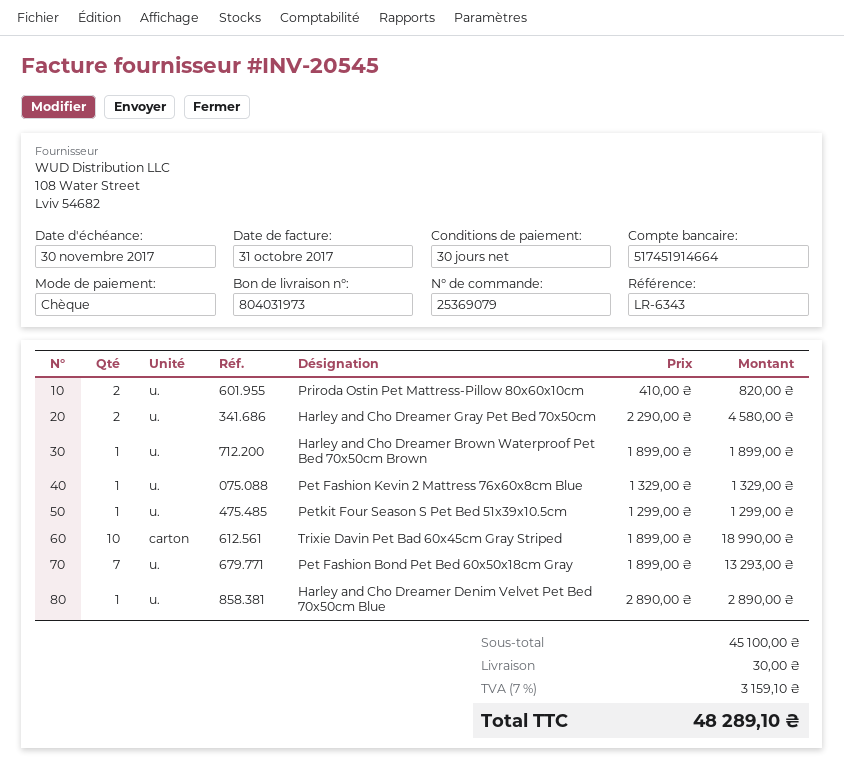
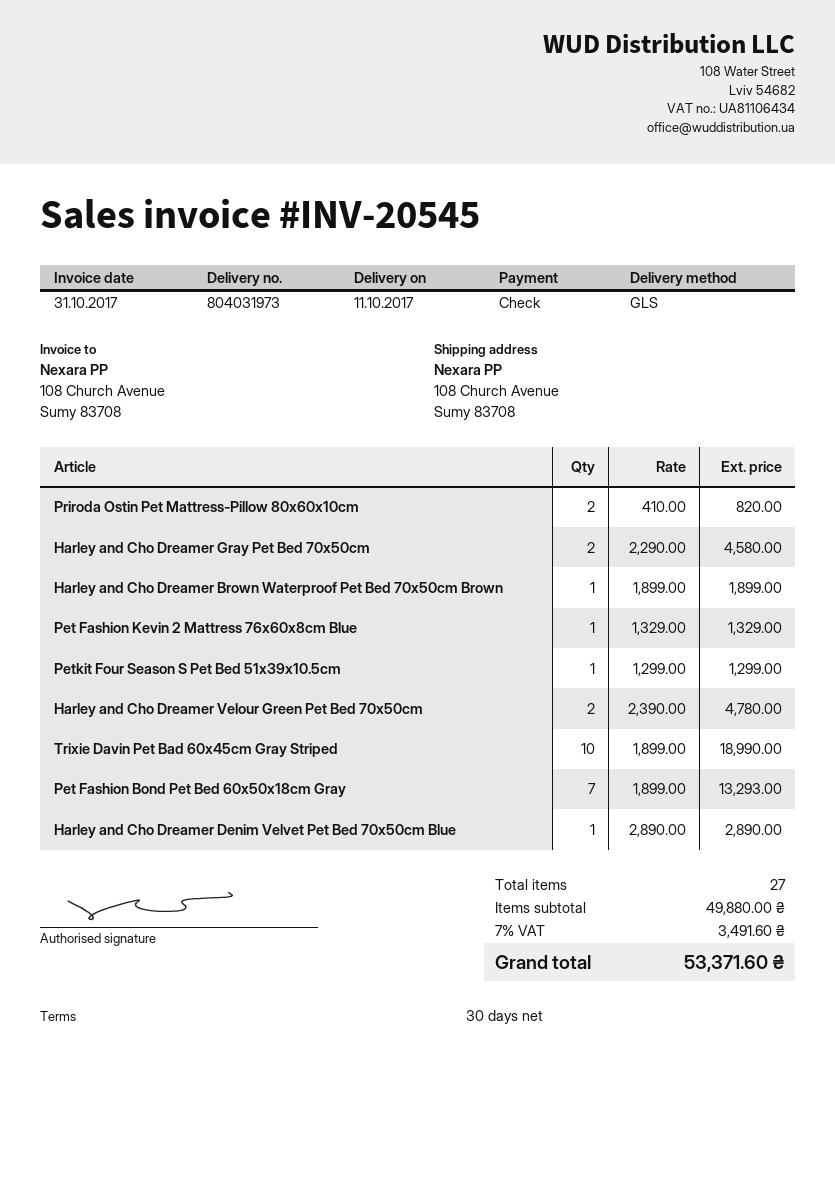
Harley and Cho Dreamer Velour Green Pet Bed 70х50cm: none -> 2 x 2390.00 = 4780.00
subtotal: 45100.00 -> 49880.00
shipping: 30.00 -> none
tax: 7% = 3159.10 -> 7% = 3491.60
total: 48289.10 -> 53371.60

